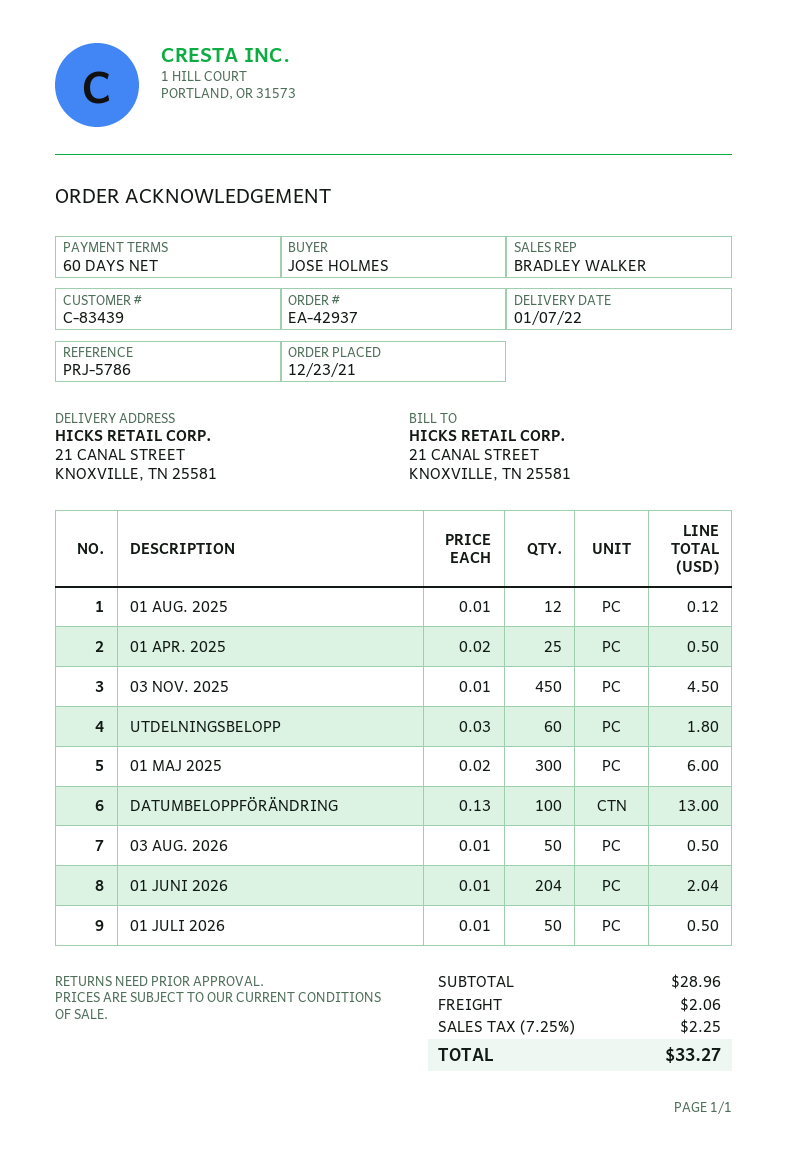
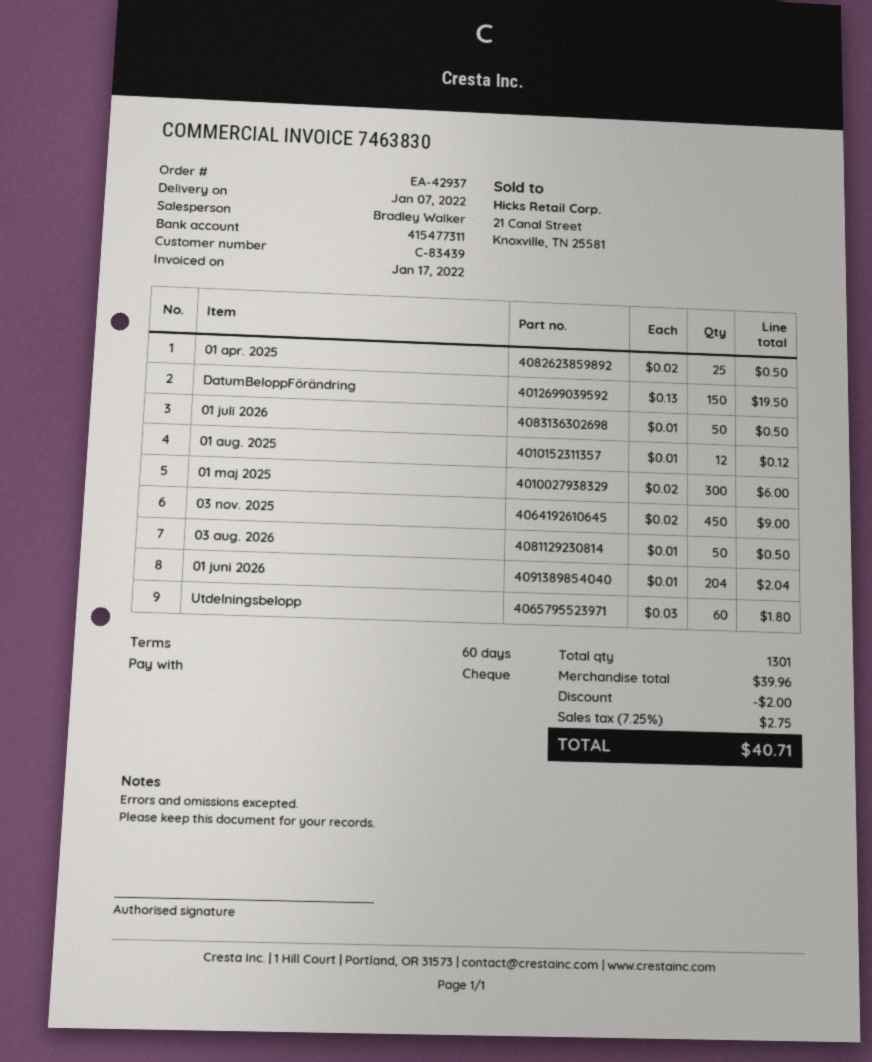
03 NOV. 2025: 450 x 0.01 = 4.50 -> 450 x 0.02 = 9.00
DATUMBELOPPFÖRÄNDRING: 100 x 0.13 = 13.00 -> 150 x 0.13 = 19.50
subtotal: 28.96 -> 39.96
discount: none -> 2.00
shipping: 2.06 -> none
tax: 7.25% = 2.25 -> 7.25% = 2.75
total: 33.27 -> 40.71

